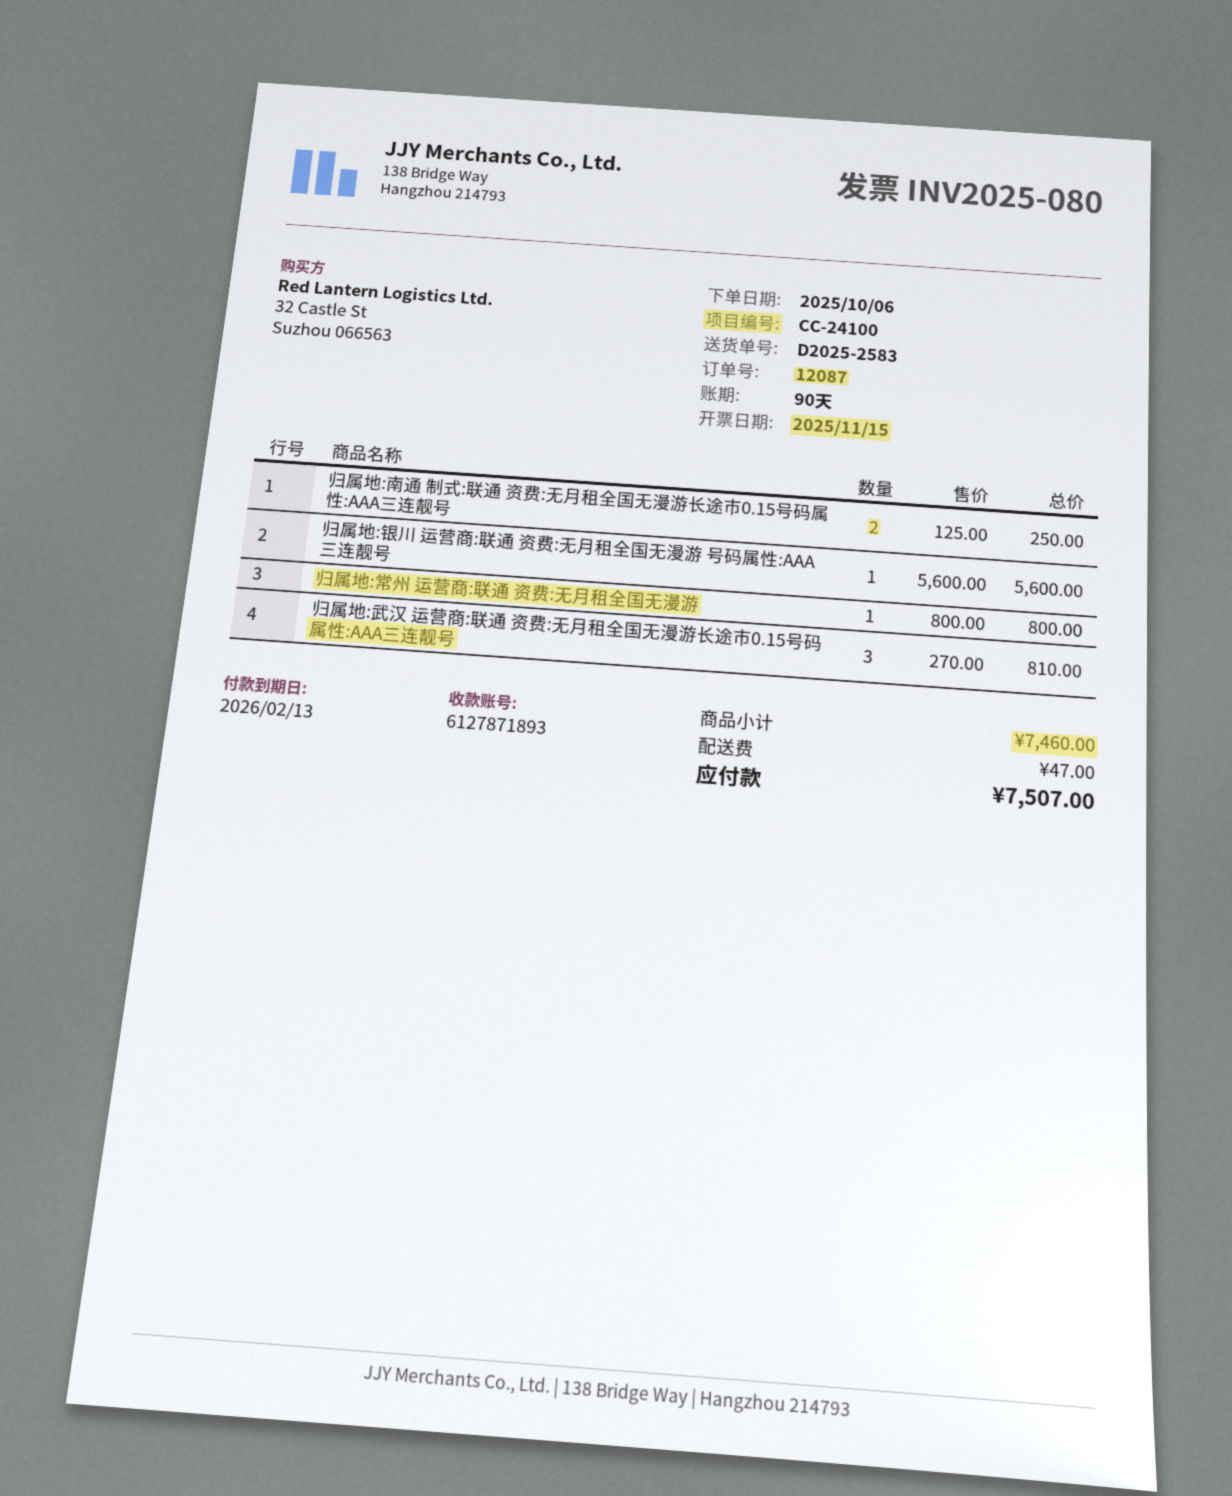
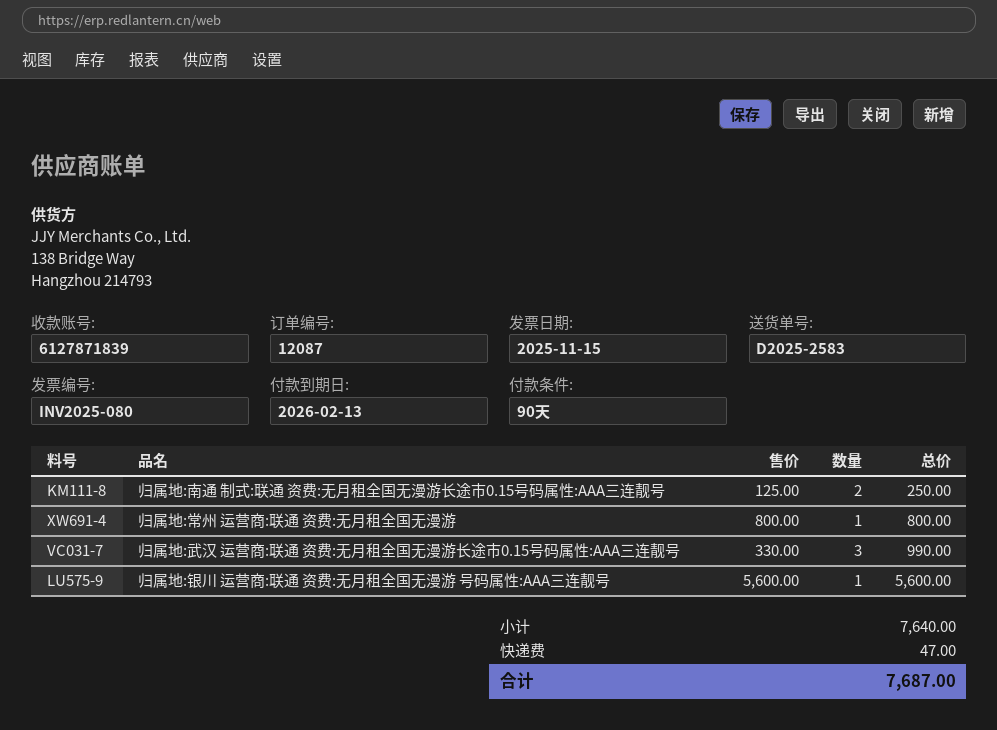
bank account: 6127871893 -> 6127871839
归属地:武汉 运营商:联通 资费:无月租全国无漫游长途市0.15号码属性:AAA三连靓号: 3 x 270.00 = 810.00 -> 3 x 330.00 = 990.00
subtotal: 7460.00 -> 7640.00
total: 7507.00 -> 7687.00

